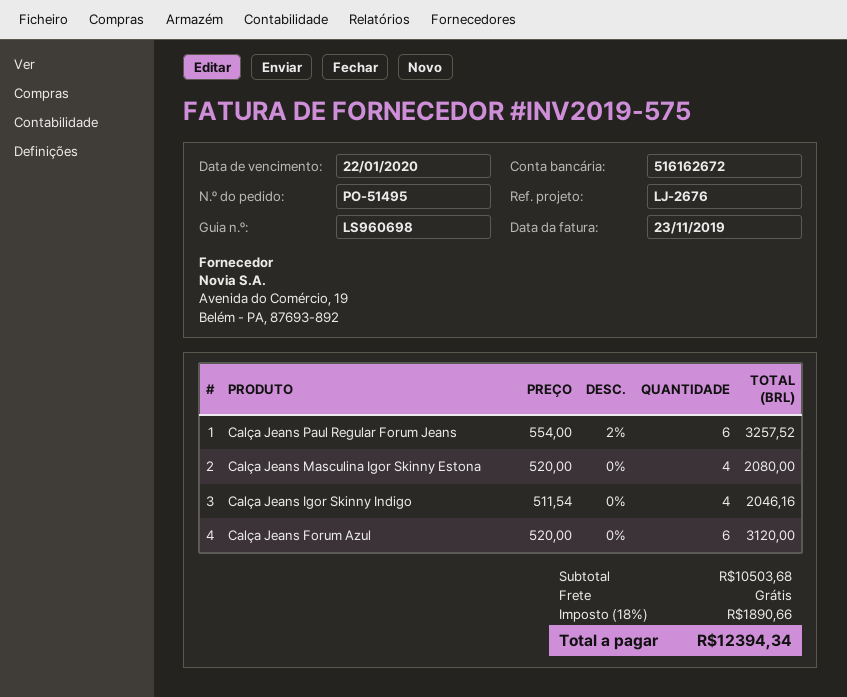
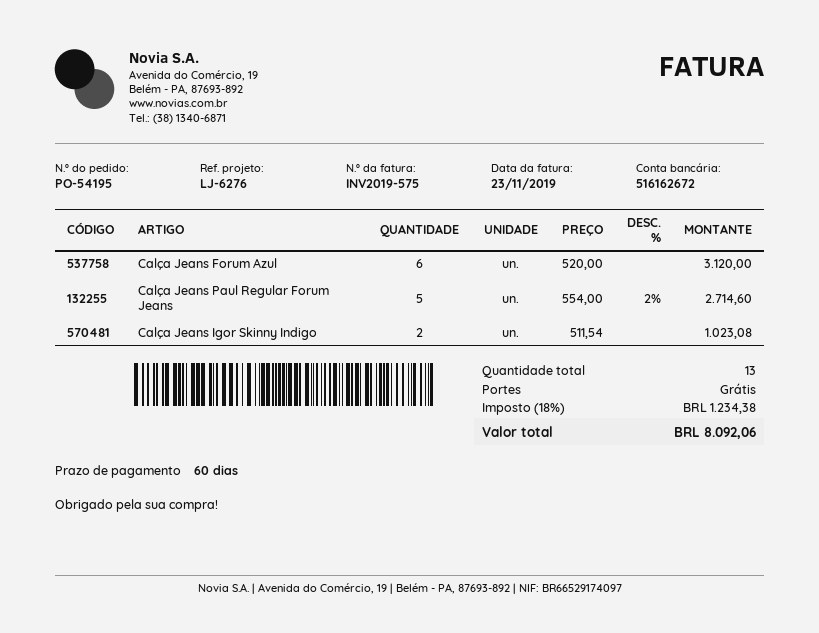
order number: PO-51495 -> PO-54195
reference: LJ-2676 -> LJ-6276
Calça Jeans Paul Regular Forum Jeans: 6 x 554.00 - 2% = 3257.52 -> 5 x 554.00 - 2% = 2714.60
Calça Jeans Masculina Igor Skinny Estona: 4 x 520.00 = 2080.00 -> none
Calça Jeans Igor Skinny Indigo: 4 x 511.54 = 2046.16 -> 2 x 511.54 = 1023.08
tax: 18% = 1890.66 -> 18% = 1234.38
total: 12394.34 -> 8092.06

